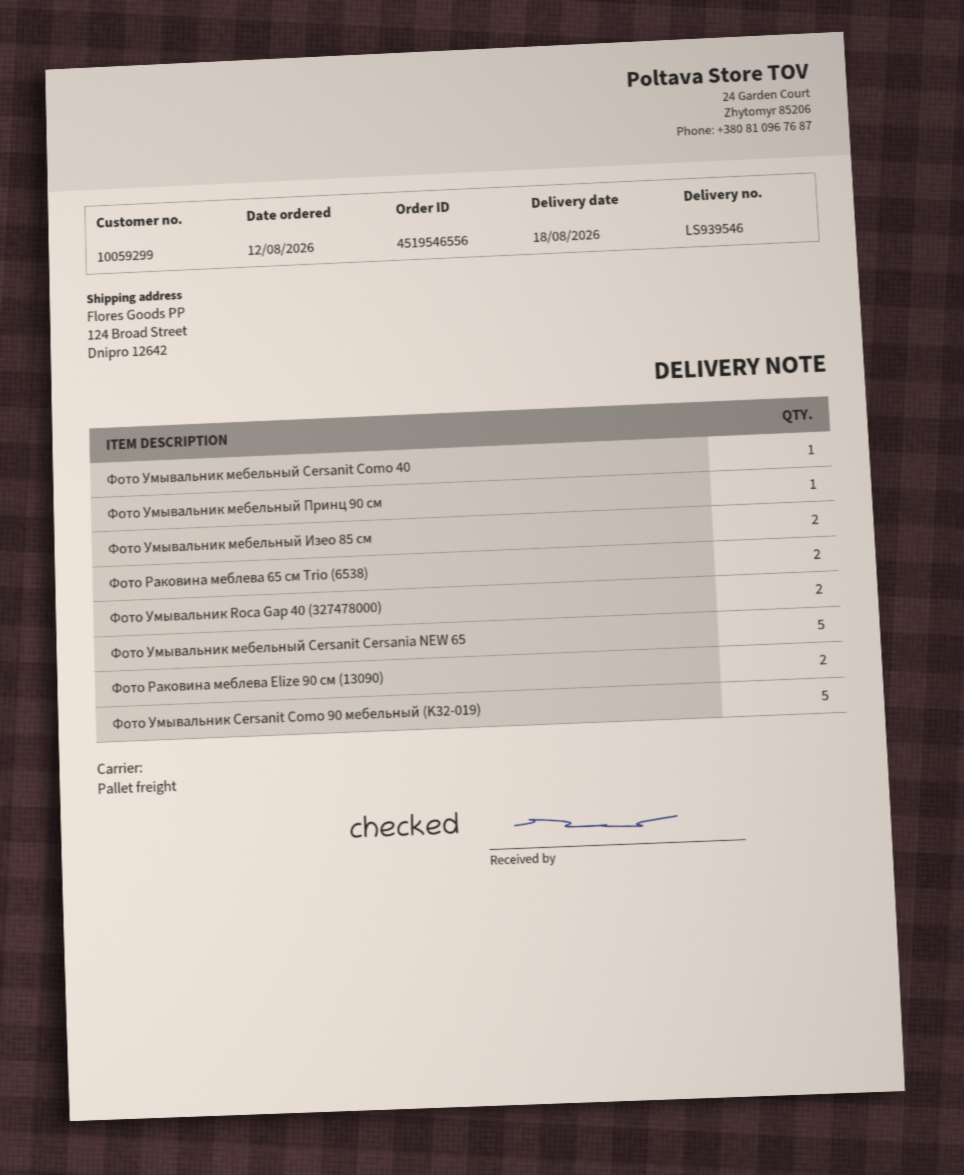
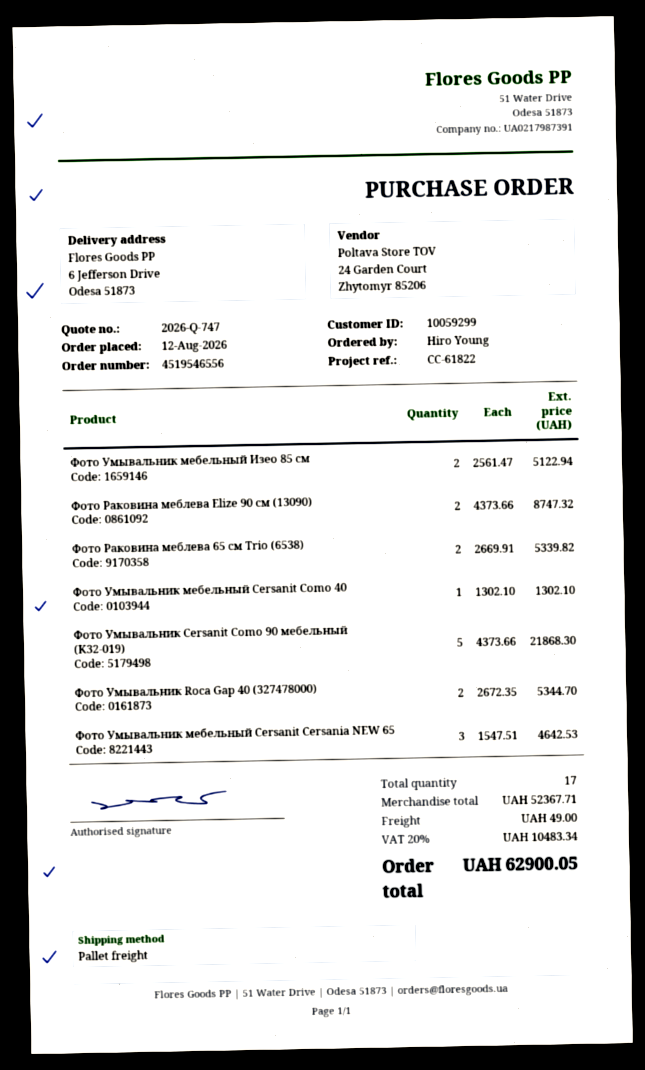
ship to: 124 Broad Street, Dnipro 12642 -> 6 Jefferson Drive, Odesa 51873
Фото Умывальник мебельный Принц 90 см: 1 -> none
Фото Умывальник мебельный Cersanit Cersania NEW 65: 5 -> 3

